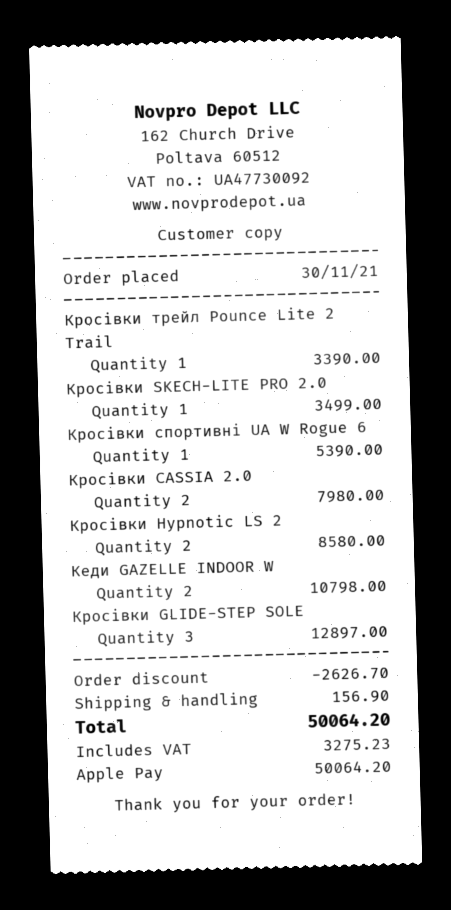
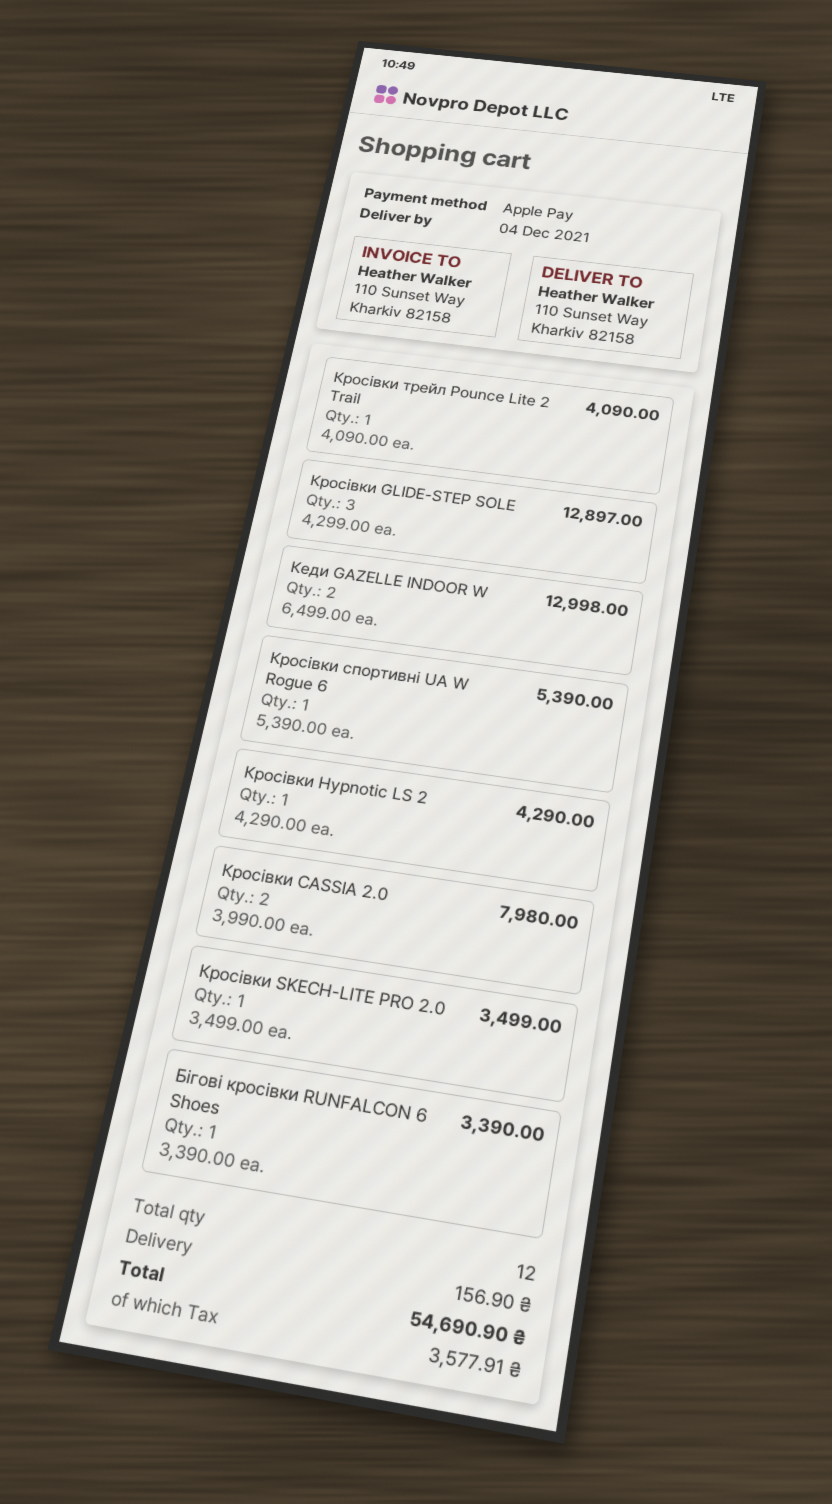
Кросівки трейл Pounce Lite 2 Trail: 1 for 3390.00 -> 1 for 4090.00
Кросівки Hypnotic LS 2: 2 for 8580.00 -> 1 for 4290.00
Кеди GAZELLE INDOOR W: 2 for 10798.00 -> 2 for 12998.00
Бігові кросівки RUNFALCON 6 Shoes: none -> 1 for 3390.00
discount: 2626.70 -> none
tax: 3275.23 -> 3577.91
total: 50064.20 -> 54690.90

